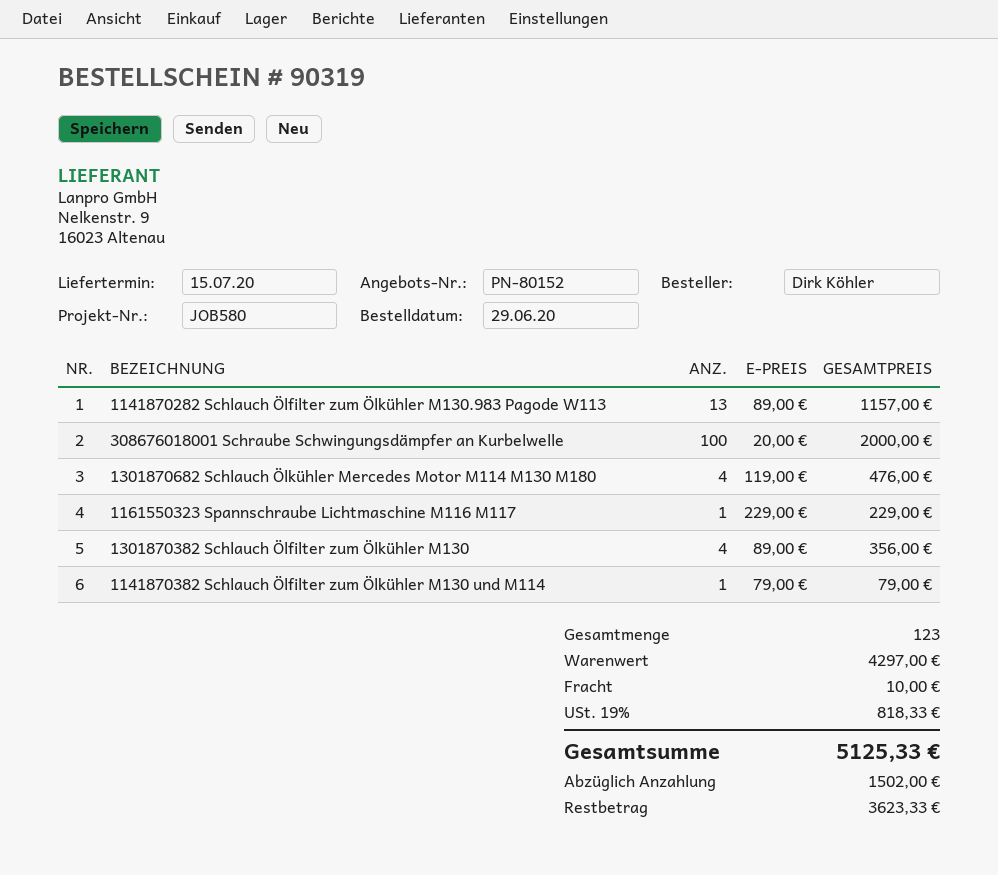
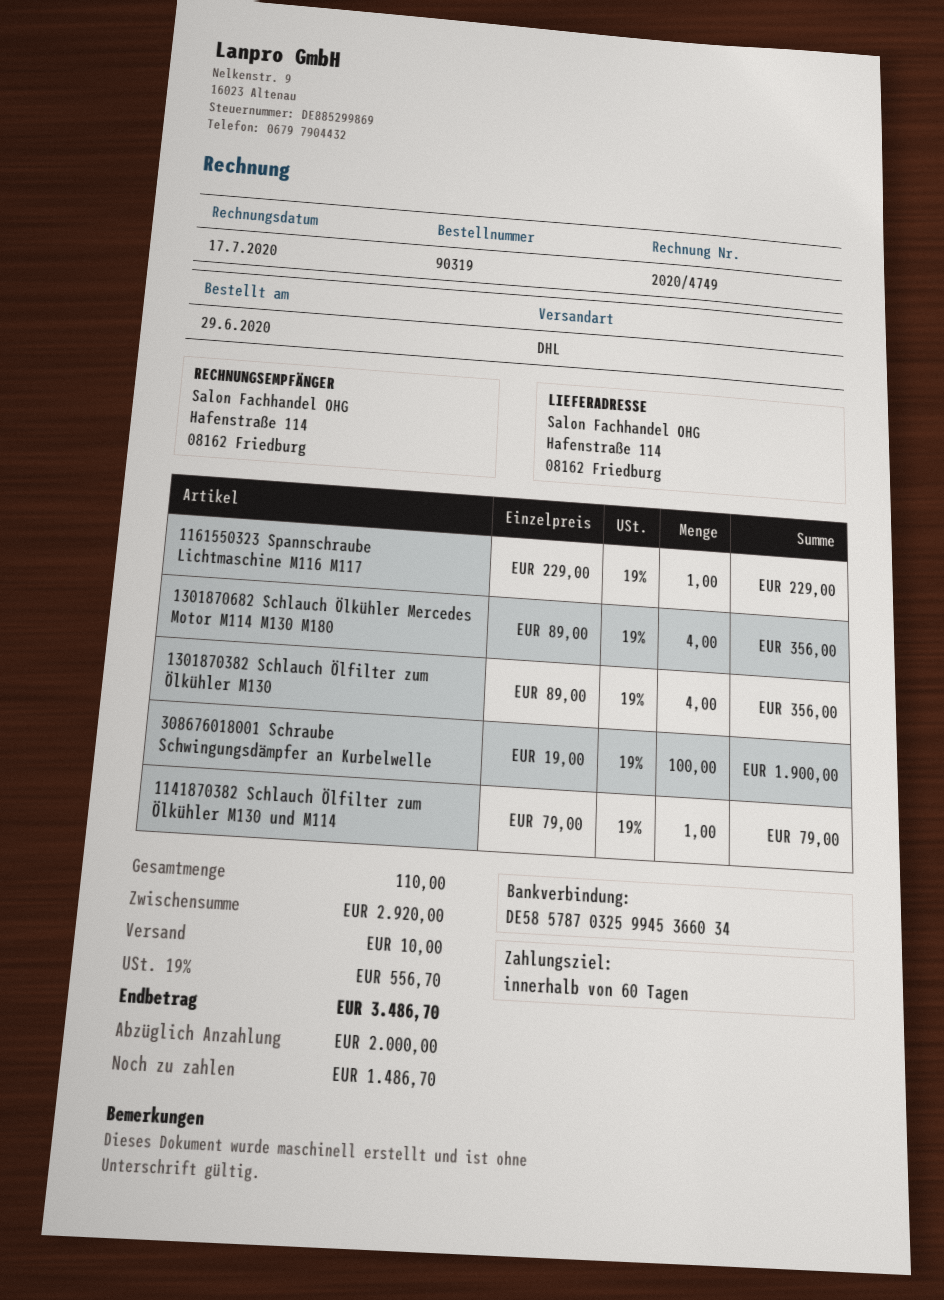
1141870282 Schlauch Ölfilter zum Ölkühler M130.983 Pagode W113: 13 x 89.00 = 1157.00 -> none
308676018001 Schraube Schwingungsdämpfer an Kurbelwelle: 100 x 20.00 = 2000.00 -> 100 x 19.00 = 1900.00
1301870682 Schlauch Ölkühler Mercedes Motor M114 M130 M180: 4 x 119.00 = 476.00 -> 4 x 89.00 = 356.00
total quantity: 123 -> 110
subtotal: 4297.00 -> 2920.00
tax: 19% = 818.33 -> 19% = 556.70
total: 5125.33 -> 3486.70
deposit: 1502.00 -> 2000.00
balance: 3623.33 -> 1486.70

